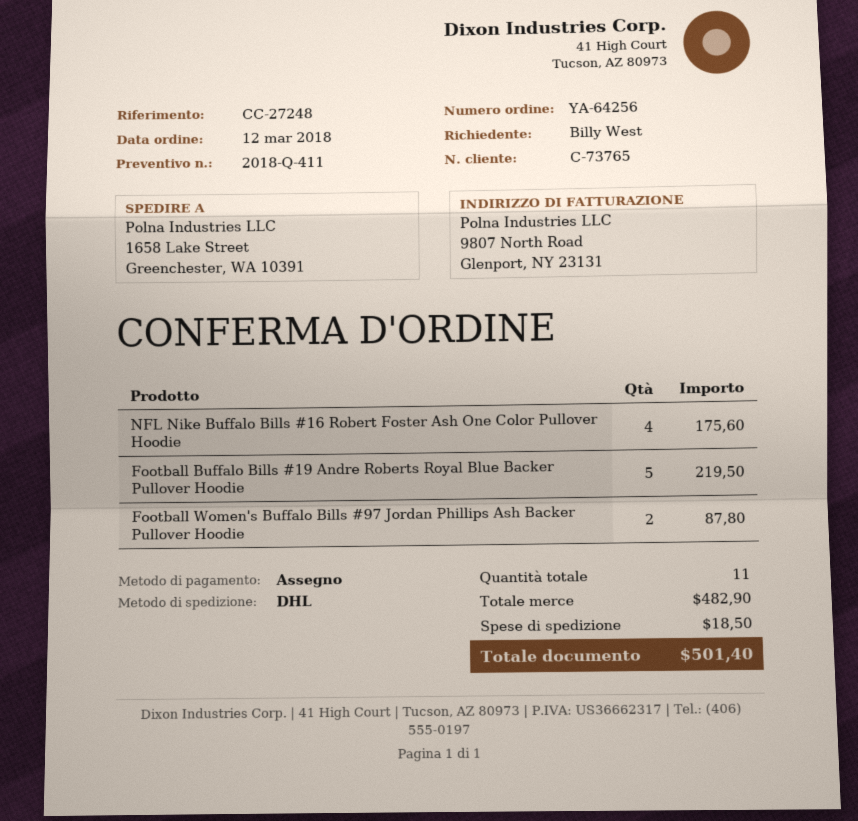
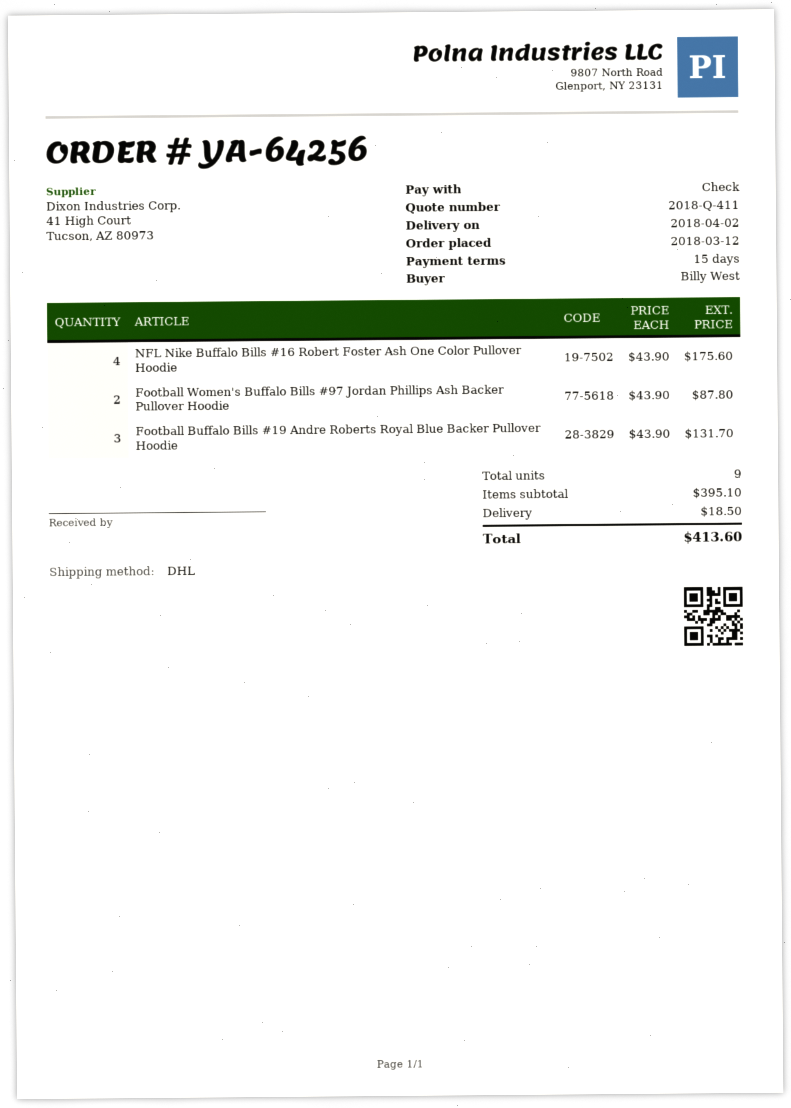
Football Buffalo Bills #19 Andre Roberts Royal Blue Backer Pullover Hoodie: 5 for 219.50 -> 3 for 131.70
total quantity: 11 -> 9
subtotal: 482.90 -> 395.10
total: 501.40 -> 413.60

